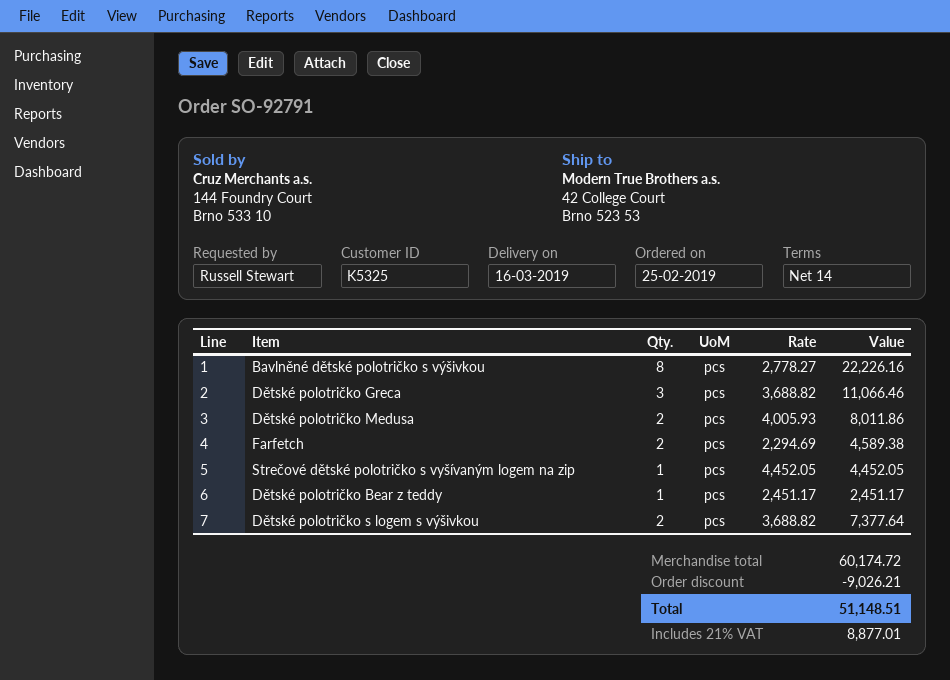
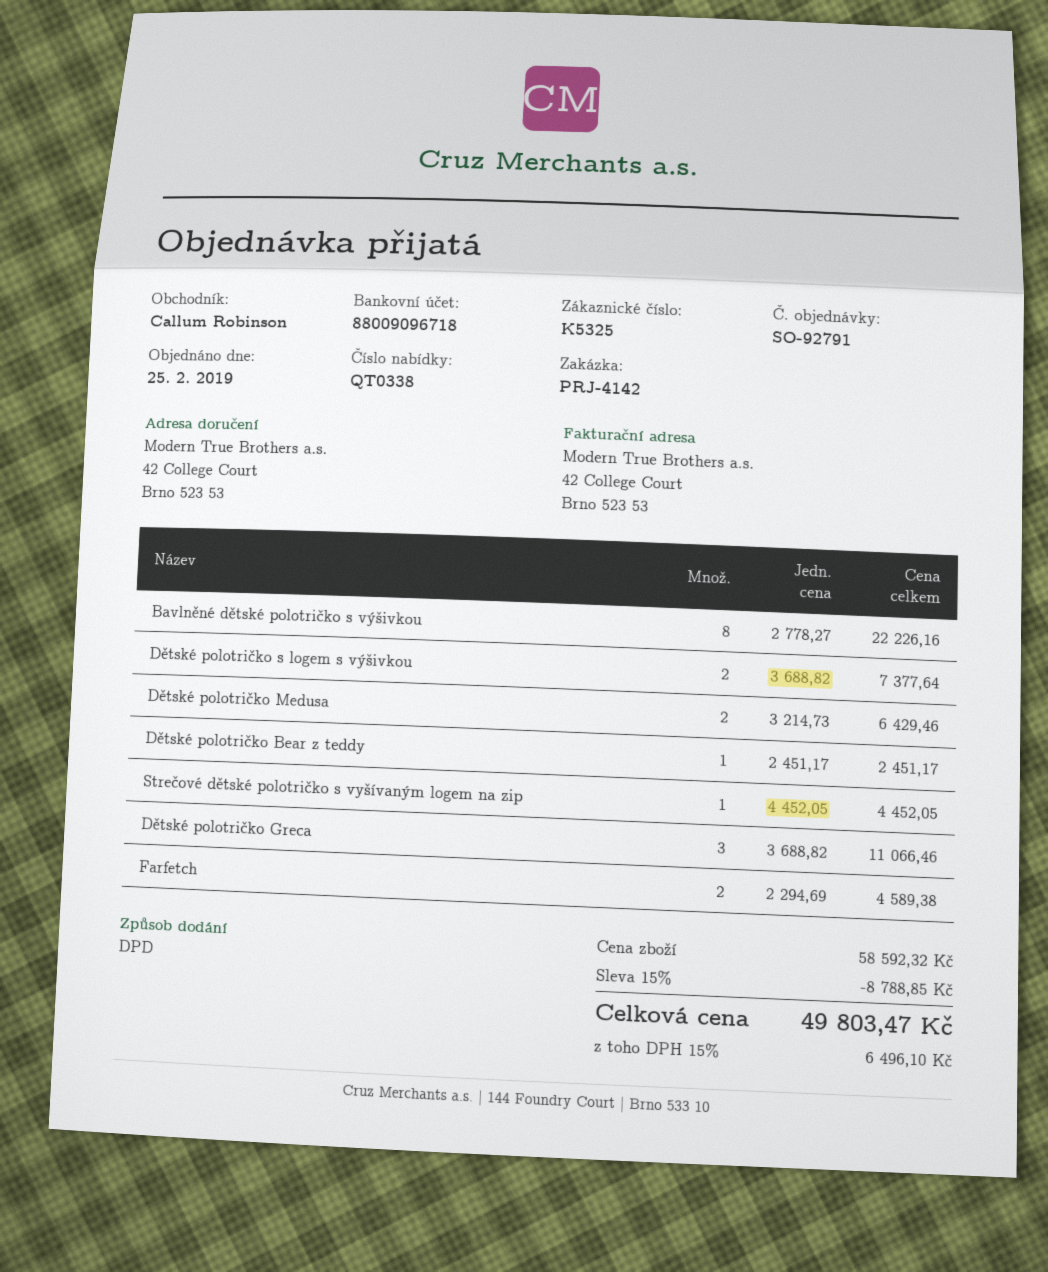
Dětské polotričko Medusa: 2 x 4005.93 = 8011.86 -> 2 x 3214.73 = 6429.46
subtotal: 60174.72 -> 58592.32
discount: 9026.21 -> 8788.85
tax: 21% = 8877.01 -> 15% = 6496.10
total: 51148.51 -> 49803.47

